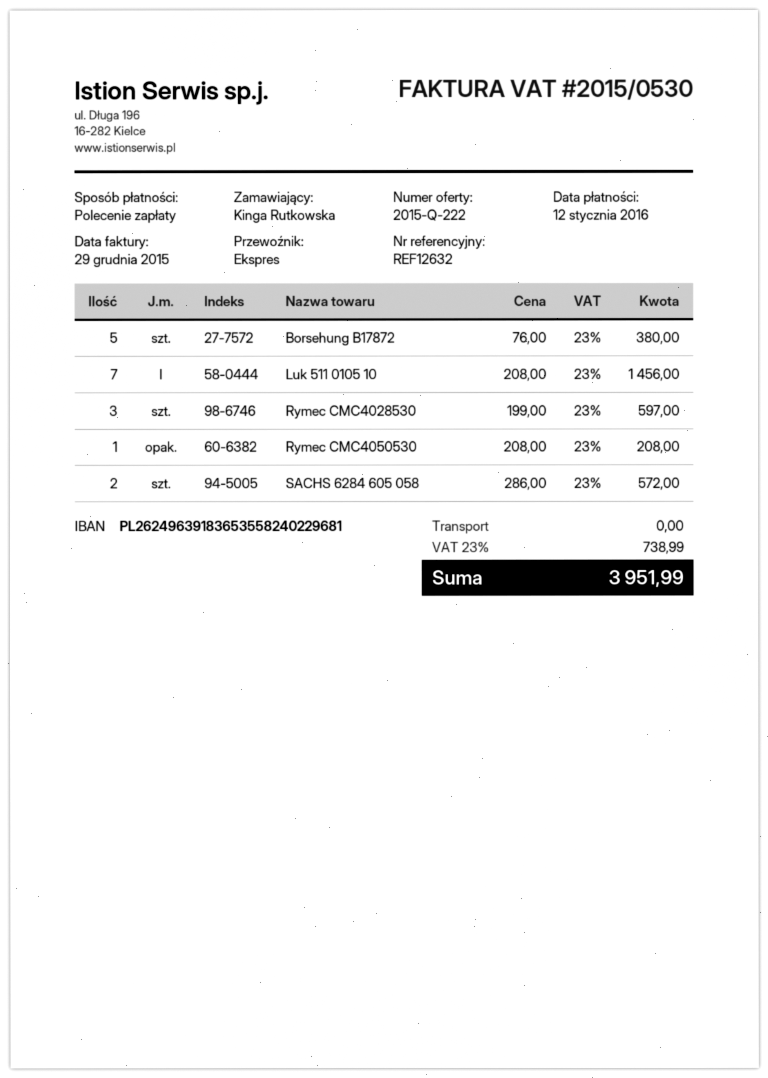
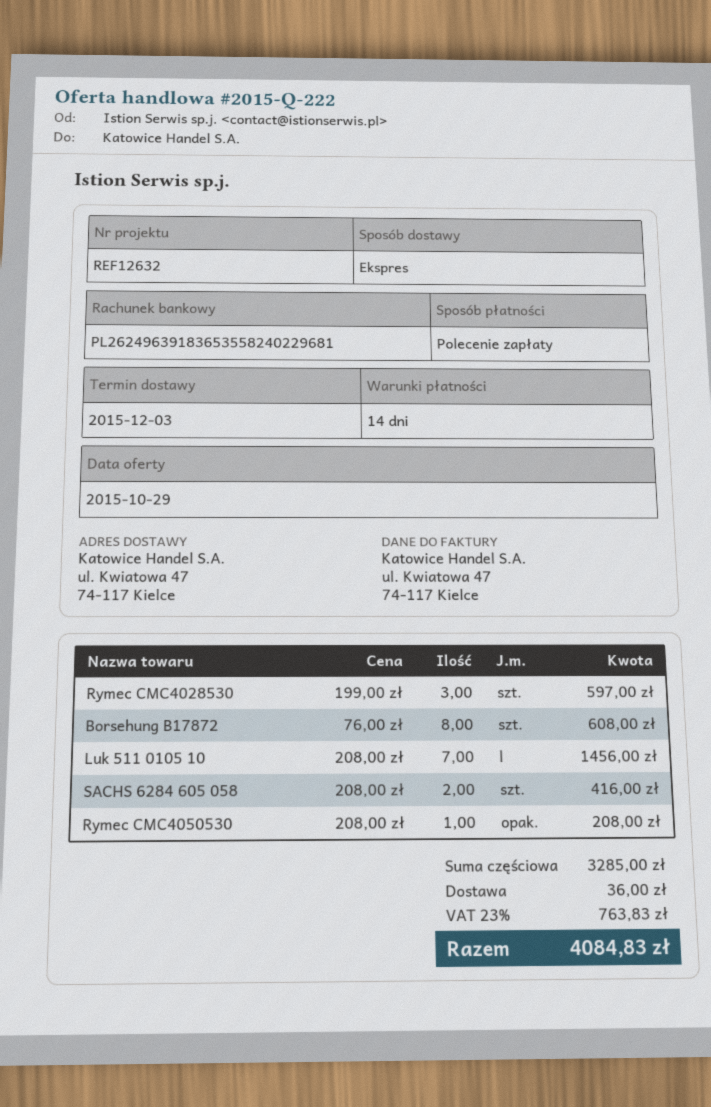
Borsehung B17872: 5 x 76.00 = 380.00 -> 8 x 76.00 = 608.00
SACHS 6284 605 058: 2 x 286.00 = 572.00 -> 2 x 208.00 = 416.00
shipping: 0.00 -> 36.00
tax: 23% = 738.99 -> 23% = 763.83
total: 3951.99 -> 4084.83

